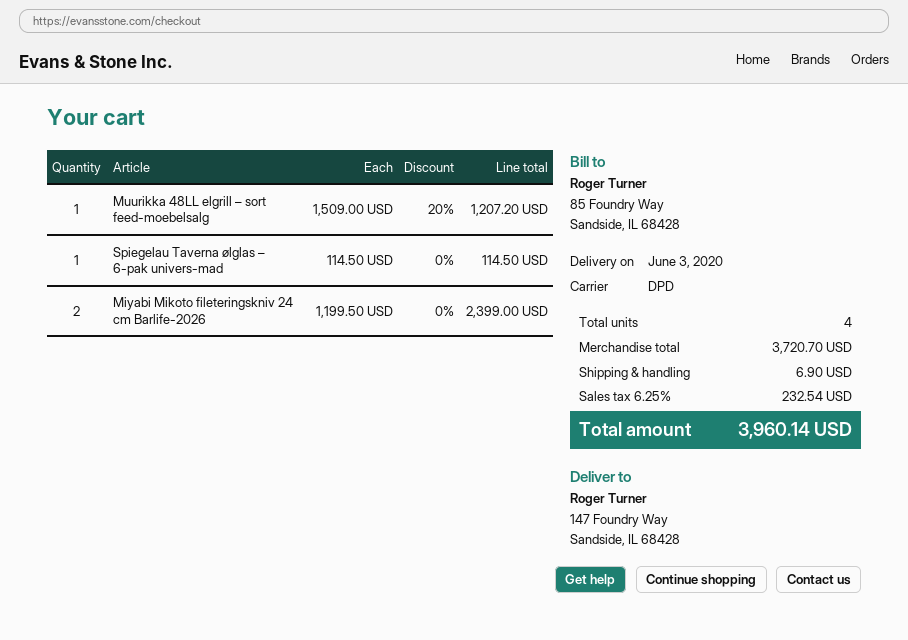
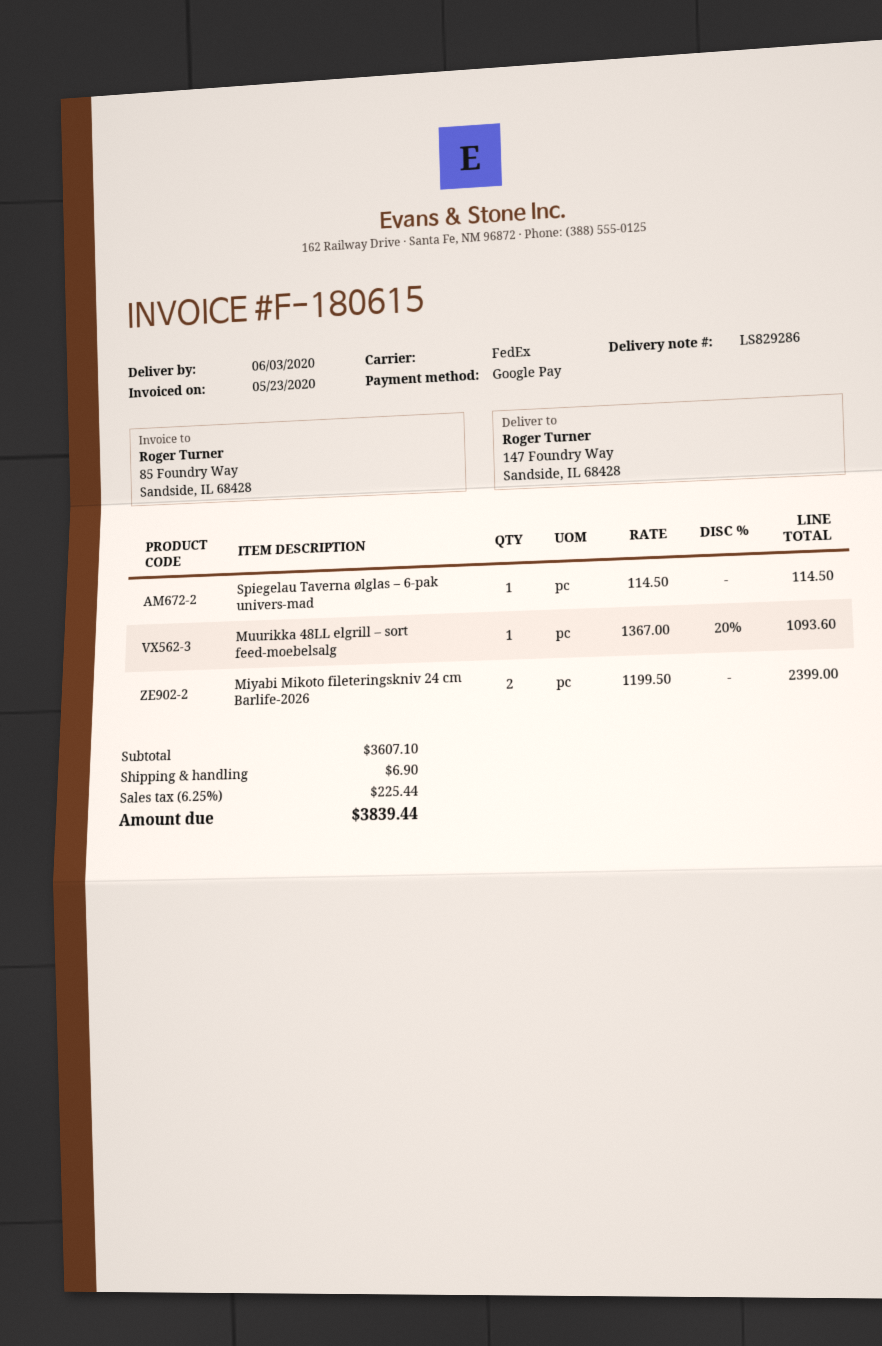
shipping method: DPD -> FedEx
Muurikka 48LL elgrill – sort feed-moebelsalg: 1 x 1509.00 - 20% = 1207.20 -> 1 x 1367.00 - 20% = 1093.60
subtotal: 3720.70 -> 3607.10
tax: 6.25% = 232.54 -> 6.25% = 225.44
total: 3960.14 -> 3839.44

